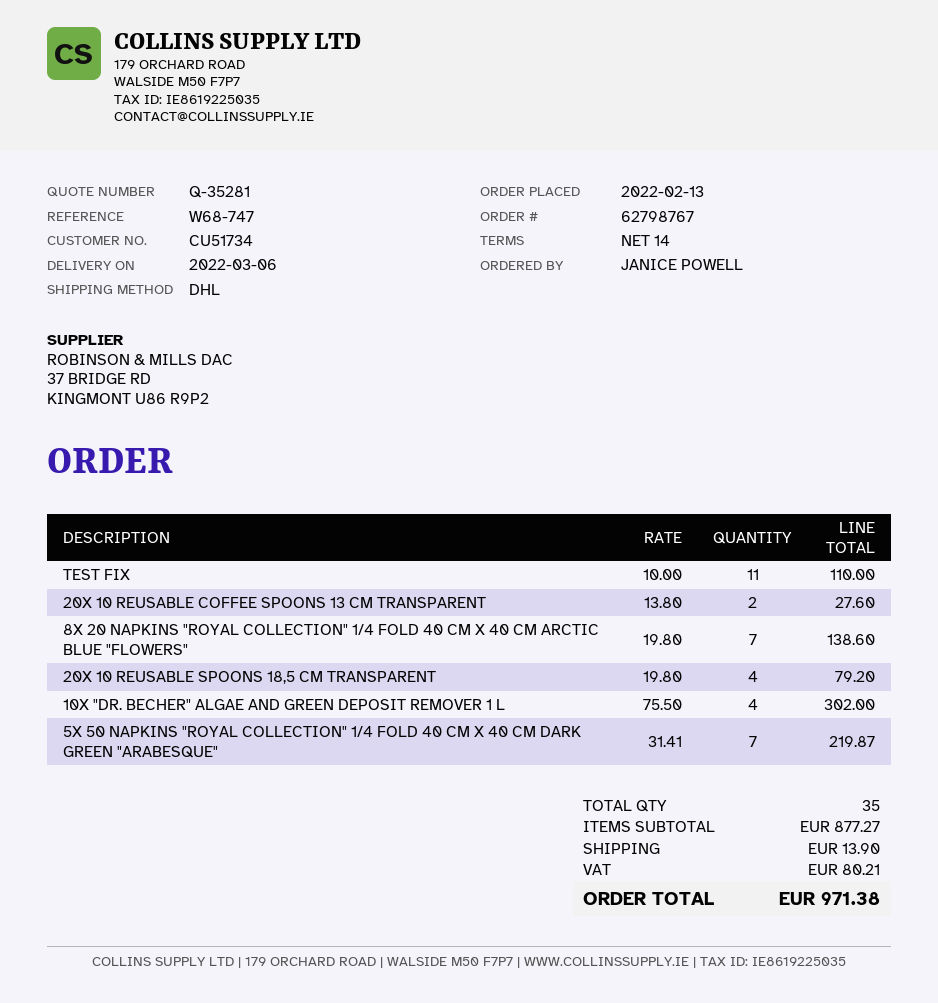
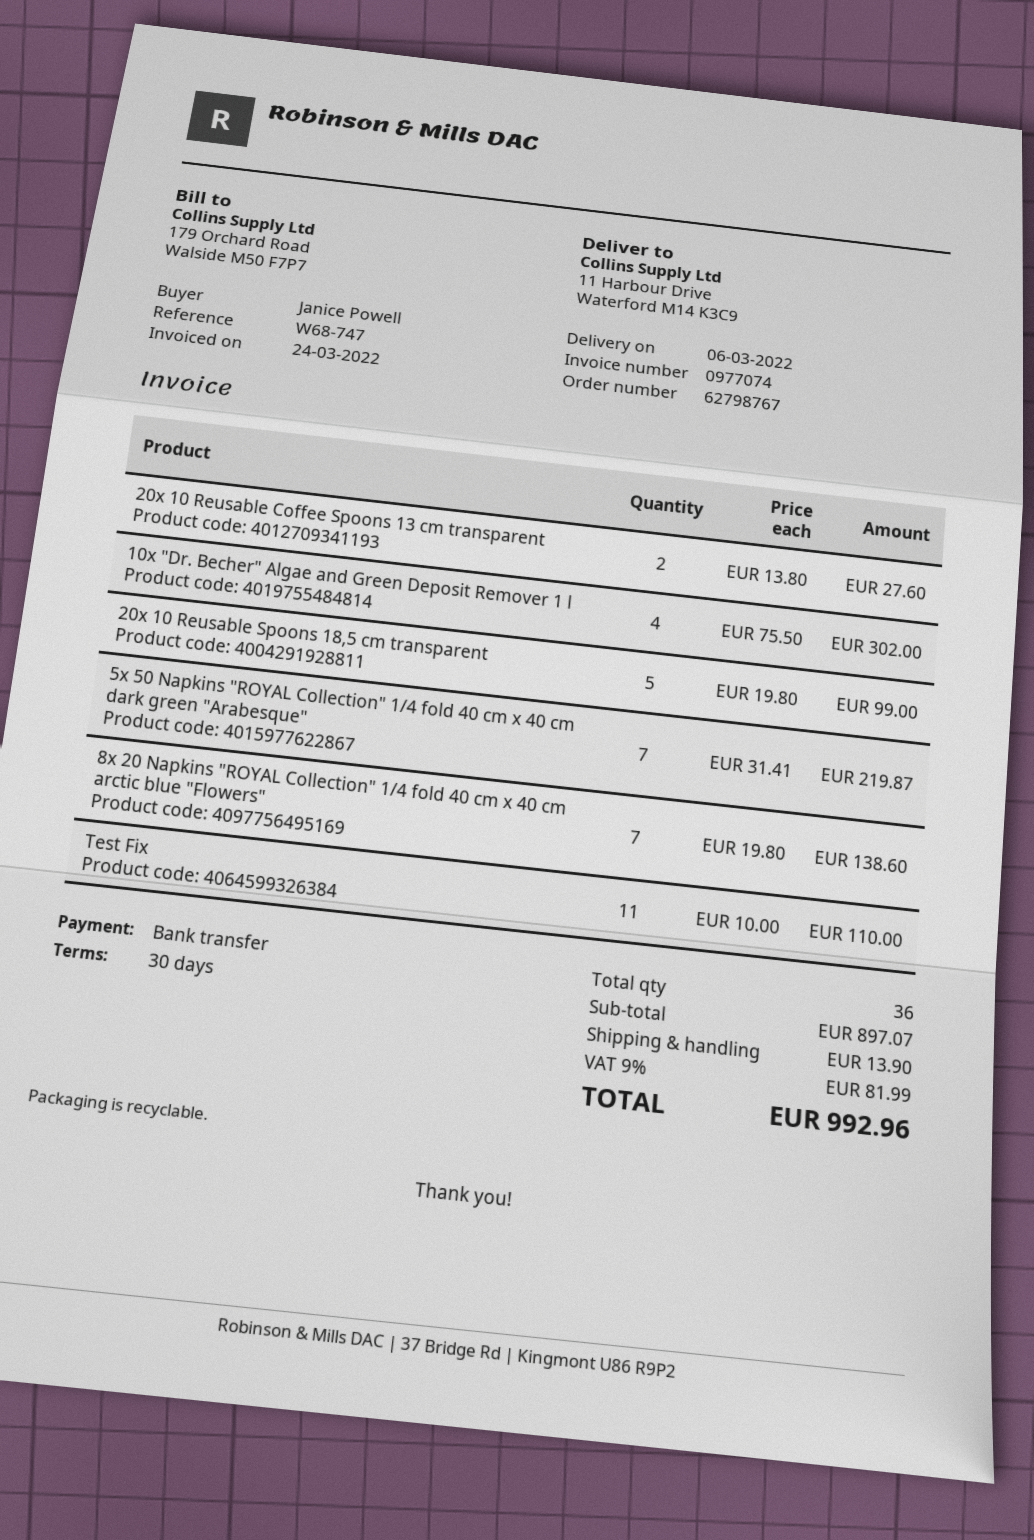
payment terms: 14 days -> 30 days
20X 10 REUSABLE SPOONS 18,5 CM TRANSPARENT: 4 x 19.80 = 79.20 -> 5 x 19.80 = 99.00
total quantity: 35 -> 36
subtotal: 877.27 -> 897.07
tax: 80.21 -> 81.99
total: 971.38 -> 992.96

